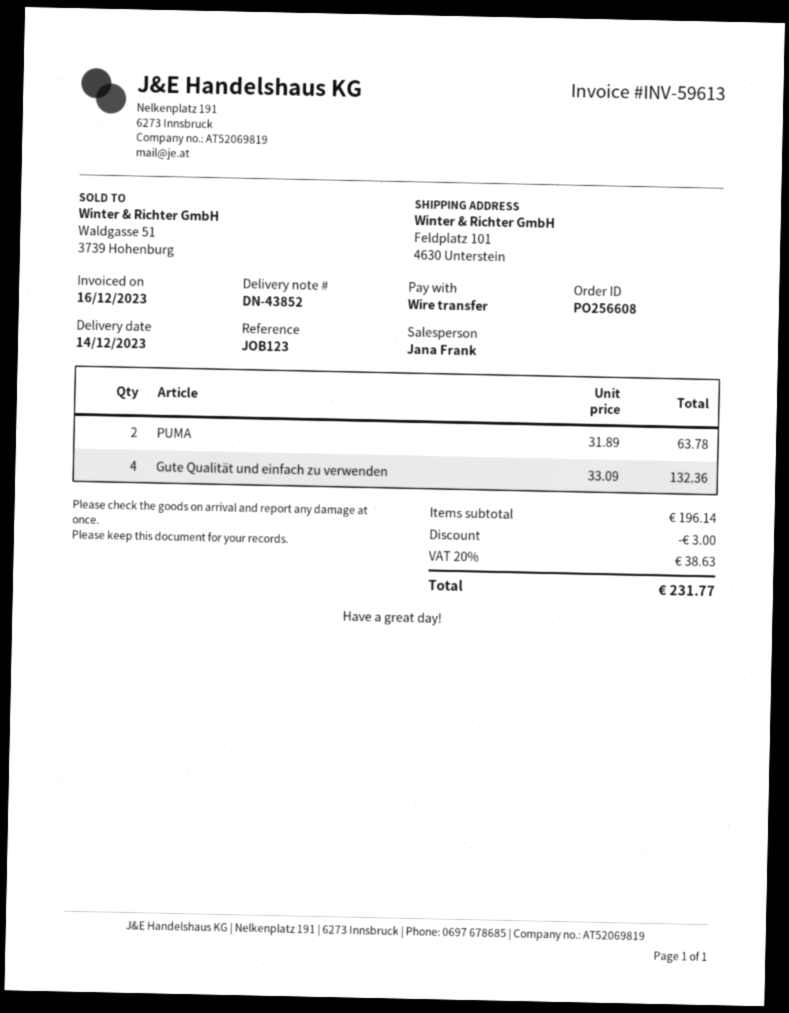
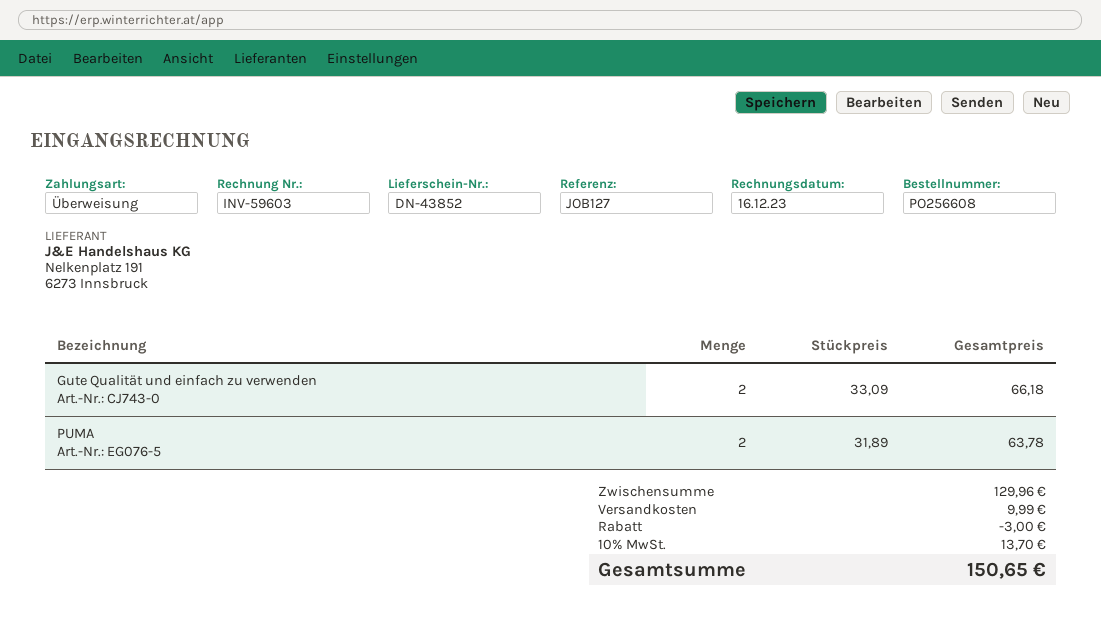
invoice number: INV-59613 -> INV-59603
reference: JOB123 -> JOB127
Gute Qualität und einfach zu verwenden: 4 x 33.09 = 132.36 -> 2 x 33.09 = 66.18
subtotal: 196.14 -> 129.96
shipping: none -> 9.99
tax: 20% = 38.63 -> 10% = 13.70
total: 231.77 -> 150.65

